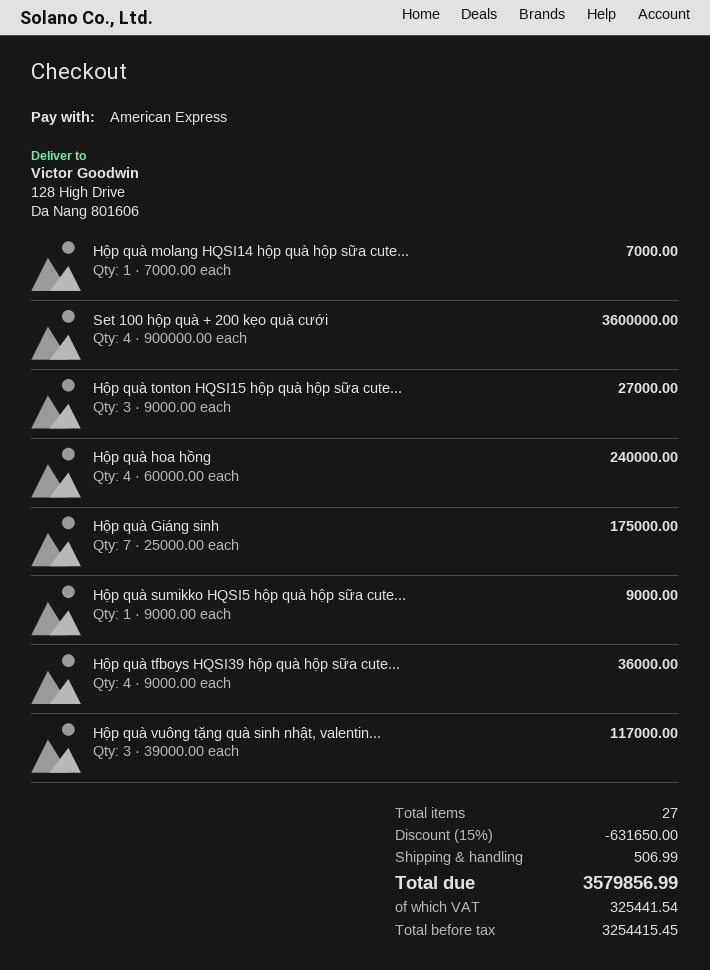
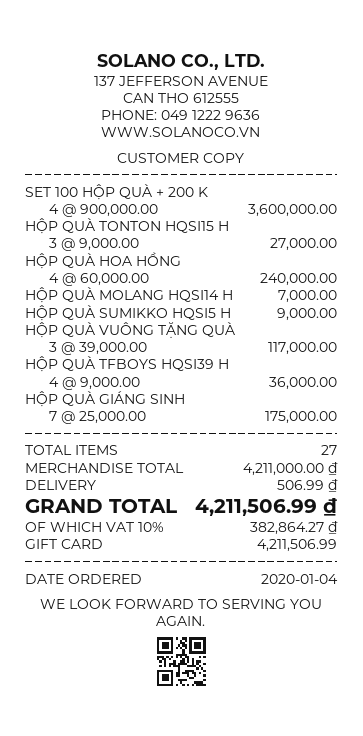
payment method: American Express -> gift card
discount: 15% = 631650.00 -> none
tax: 325441.54 -> 382864.27
total: 3579856.99 -> 4211506.99

